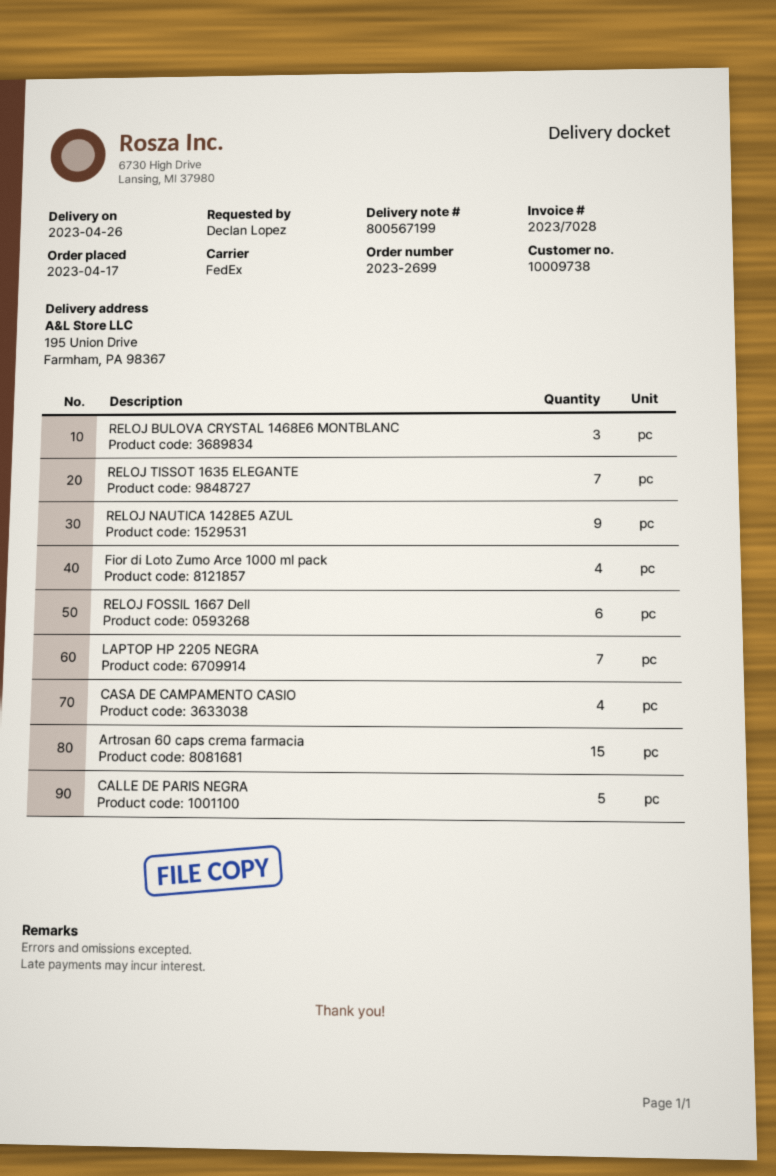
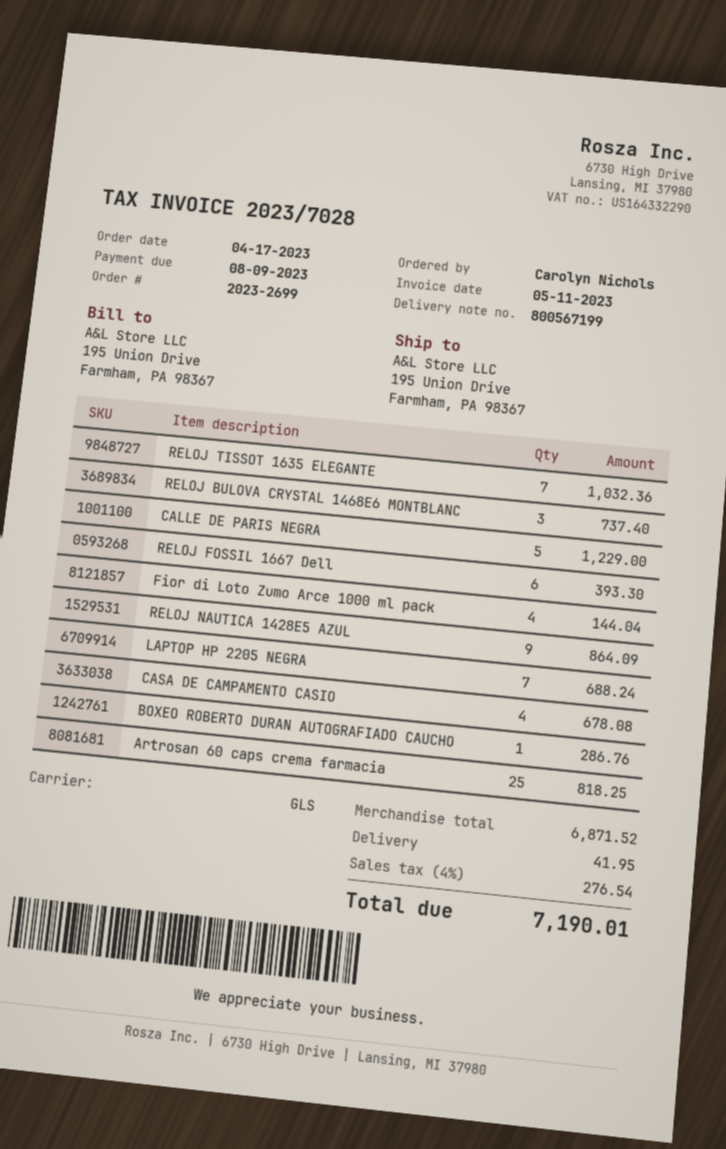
ordered by: Declan Lopez -> Carolyn Nichols
shipping method: FedEx -> GLS
Artrosan 60 caps crema farmacia: 15 -> 25
BOXEO ROBERTO DURAN AUTOGRAFIADO CAUCHO: none -> 1

